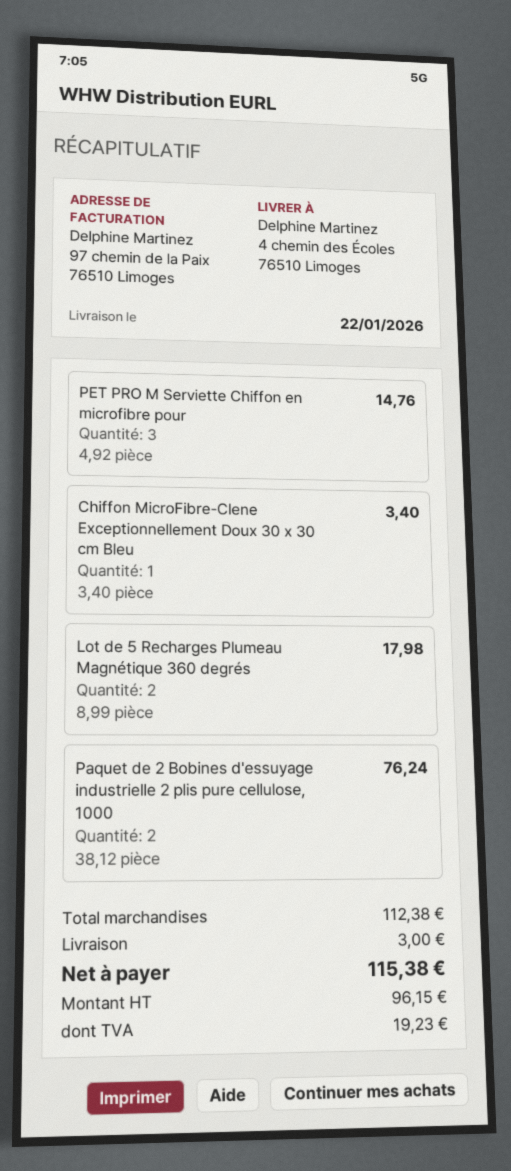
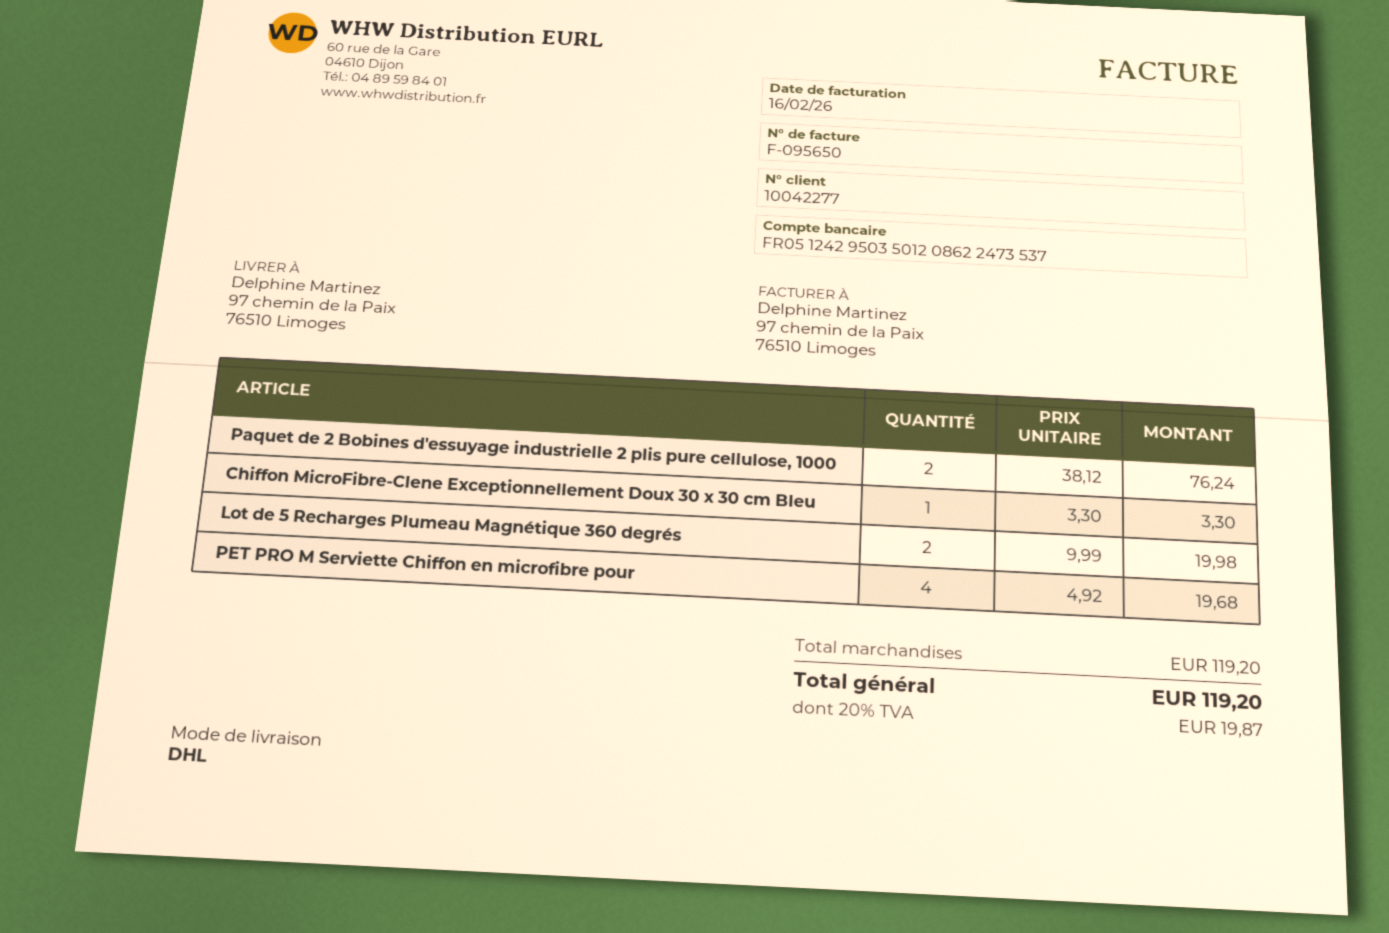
ship to: 4 chemin des Écoles, 76510 Limoges -> 97 chemin de la Paix, 76510 Limoges
PET PRO M Serviette Chiffon en microfibre pour: 3 x 4.92 = 14.76 -> 4 x 4.92 = 19.68
Chiffon MicroFibre-Clene Exceptionnellement Doux 30 x 30 cm Bleu: 1 x 3.40 = 3.40 -> 1 x 3.30 = 3.30
Lot de 5 Recharges Plumeau Magnétique 360 degrés: 2 x 8.99 = 17.98 -> 2 x 9.99 = 19.98
subtotal: 112.38 -> 119.20
shipping: 3.00 -> none
tax: 19.23 -> 19.87
total: 115.38 -> 119.20

